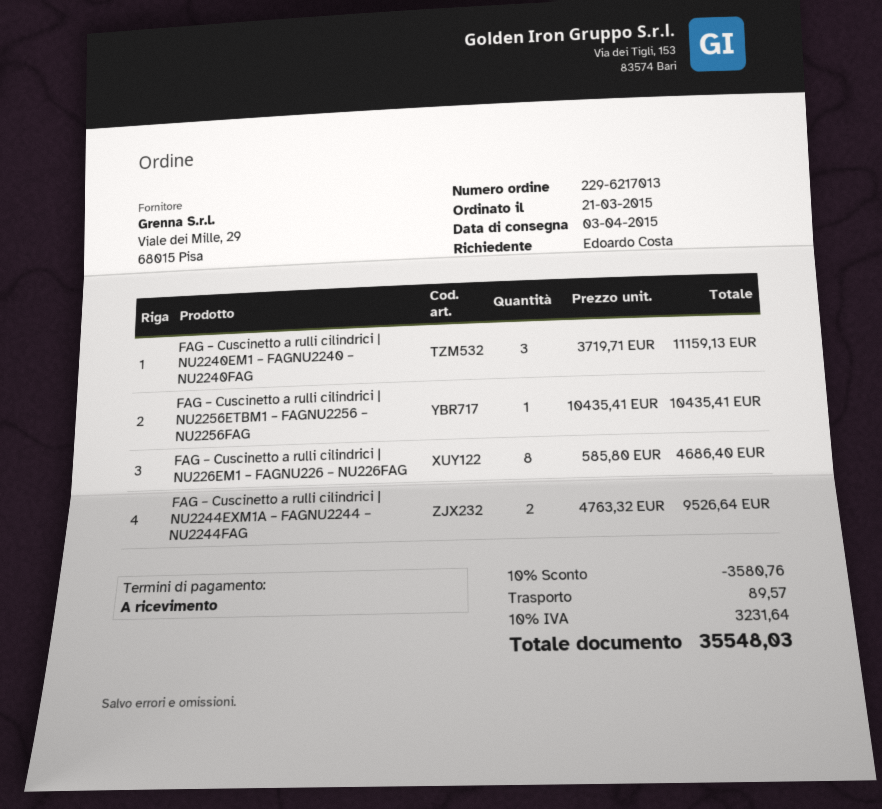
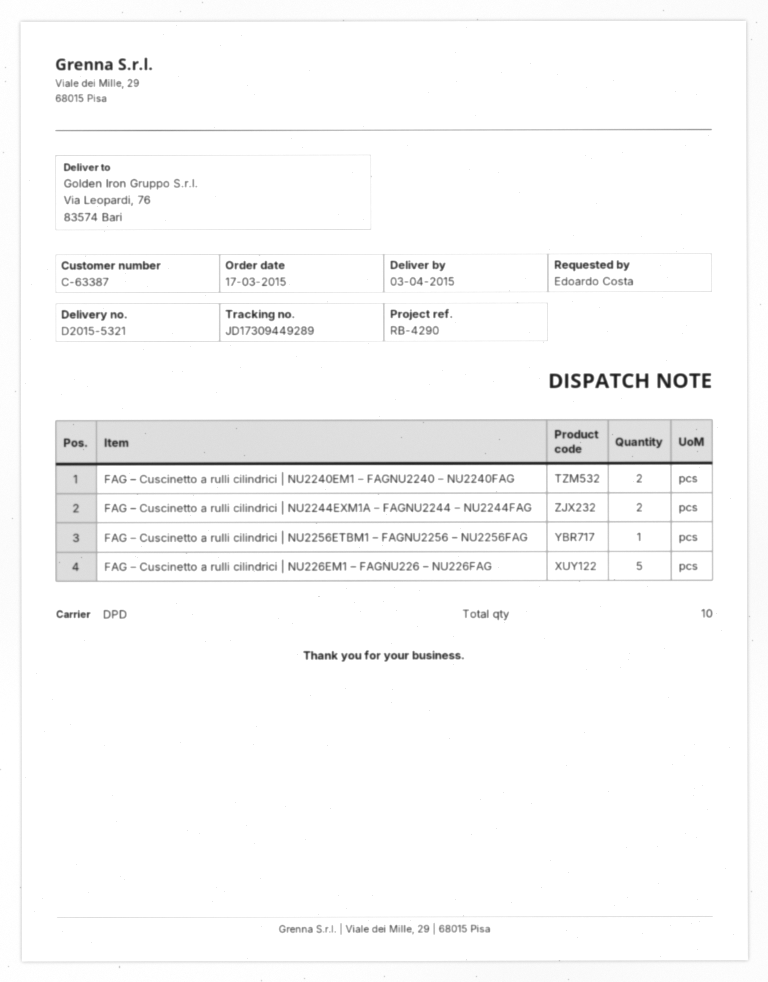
order date: 2015-03-21 -> 2015-03-17
FAG – Cuscinetto a rulli cilindrici | NU2240EM1 – FAGNU2240 – NU2240FAG: 3 -> 2
FAG – Cuscinetto a rulli cilindrici | NU226EM1 – FAGNU226 – NU226FAG: 8 -> 5

